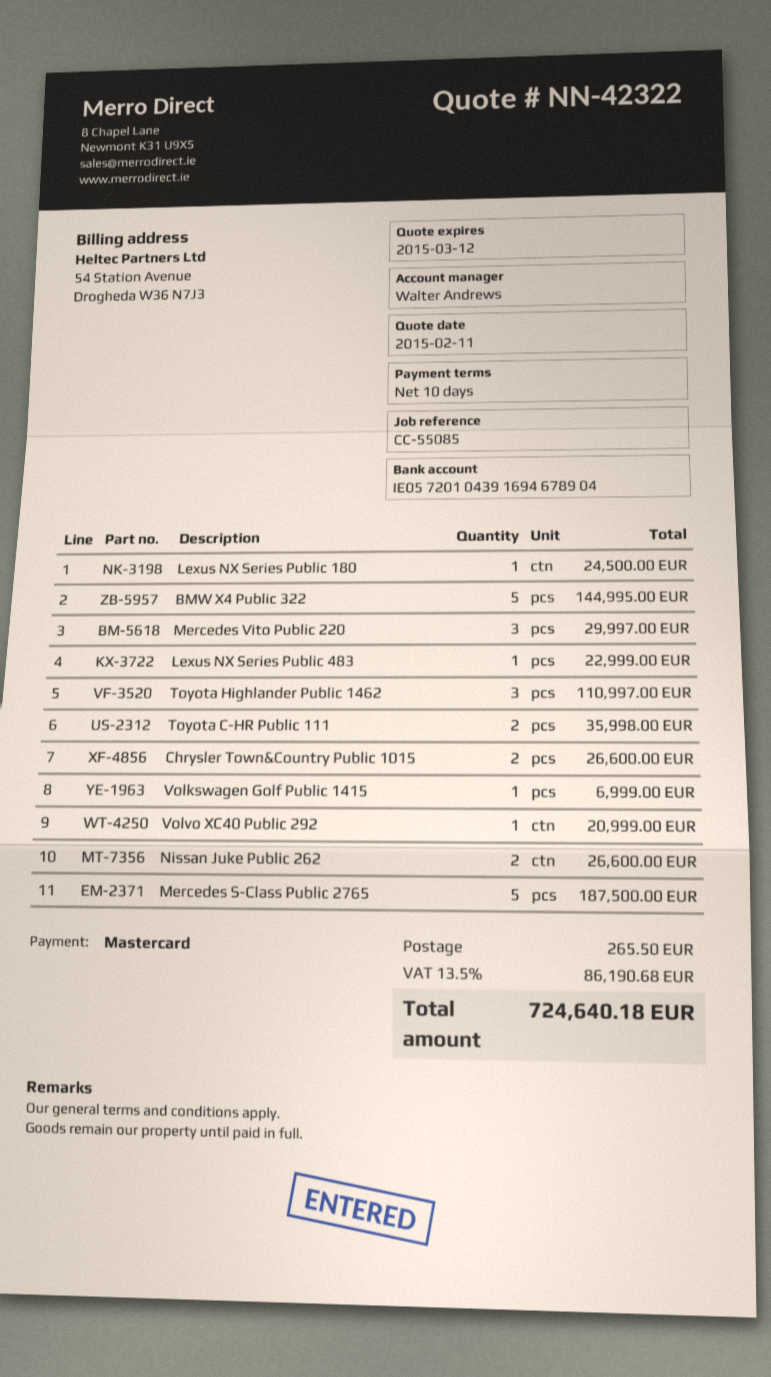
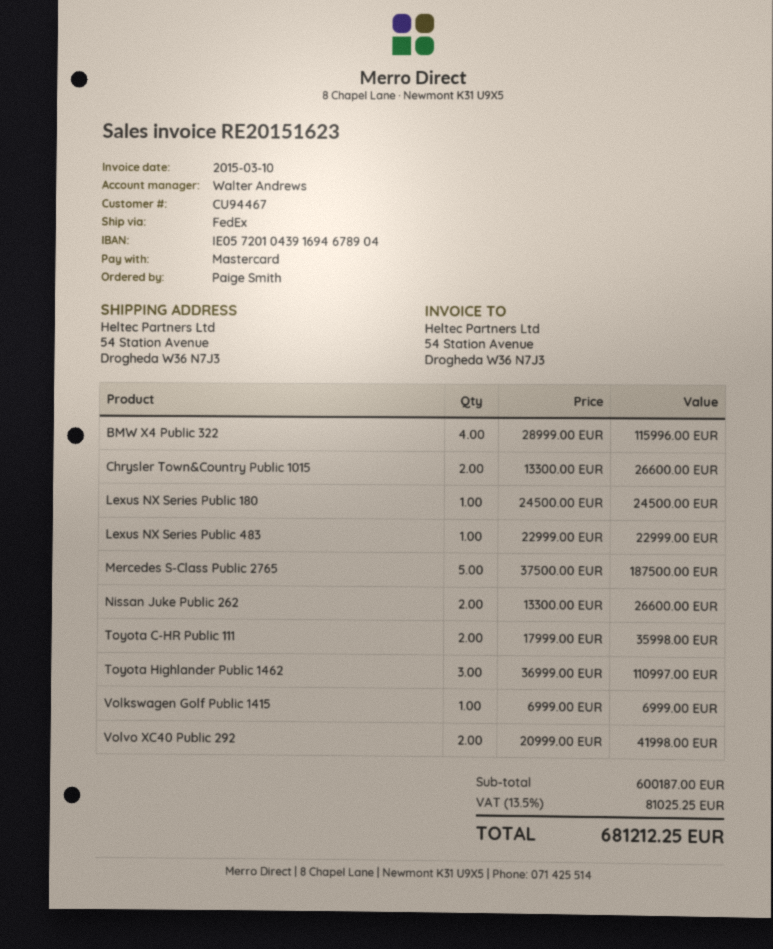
BMW X4 Public 322: 5 for 144995.00 -> 4 for 115996.00
Mercedes Vito Public 220: 3 for 29997.00 -> none
Volvo XC40 Public 292: 1 for 20999.00 -> 2 for 41998.00
shipping: 265.50 -> none
tax: 13.5% = 86190.68 -> 13.5% = 81025.25
total: 724640.18 -> 681212.25

